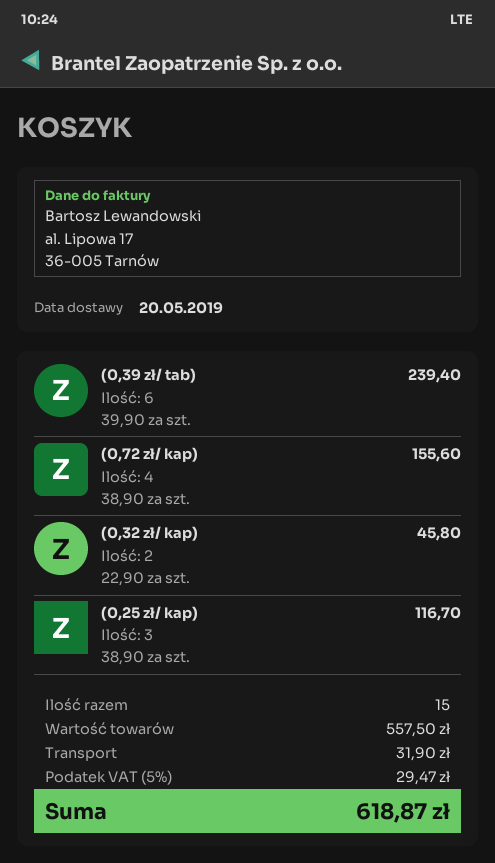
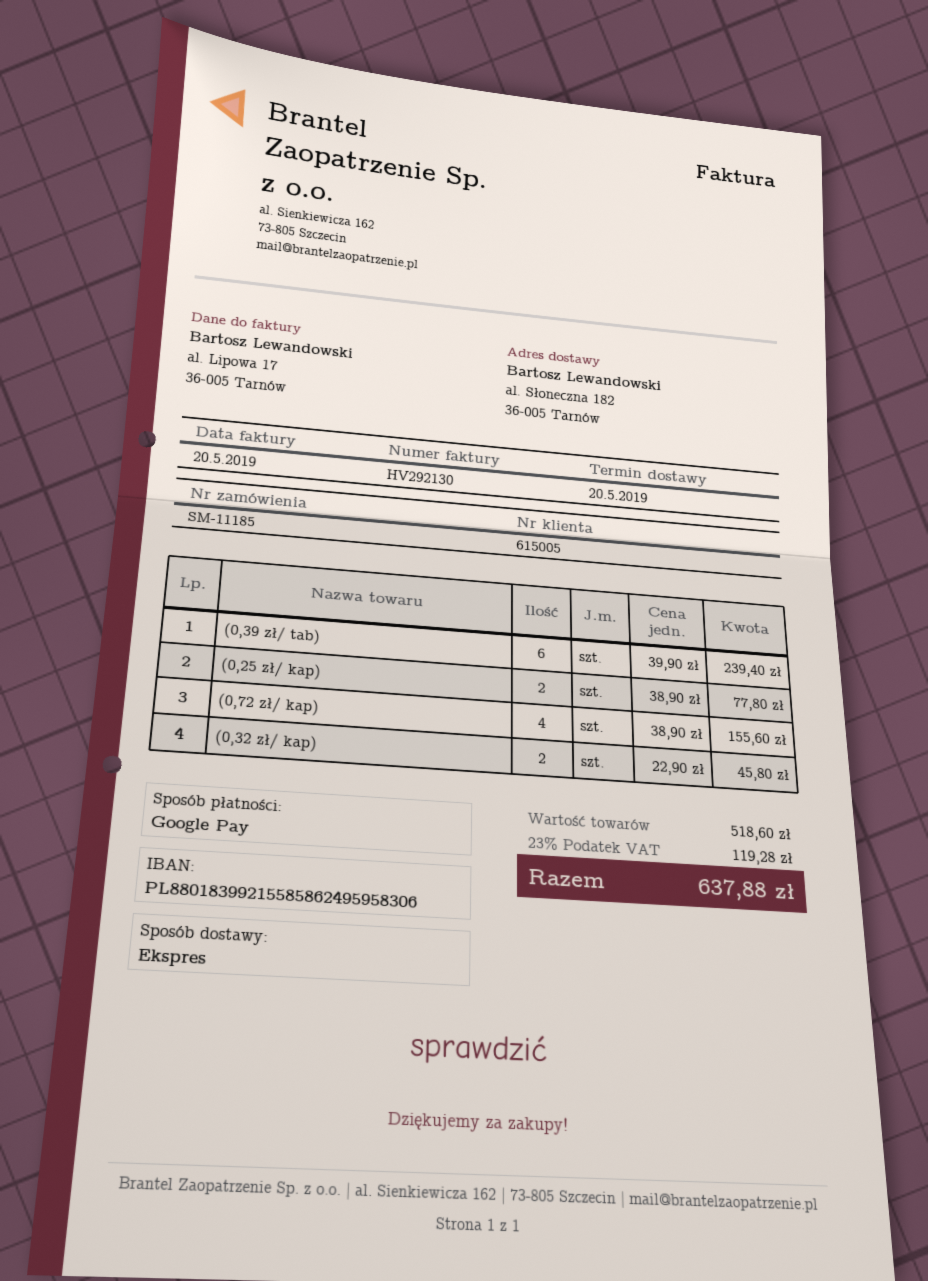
(0,25 zł/ kap): 3 x 38.90 = 116.70 -> 2 x 38.90 = 77.80
subtotal: 557.50 -> 518.60
shipping: 31.90 -> none
tax: 5% = 29.47 -> 23% = 119.28
total: 618.87 -> 637.88

